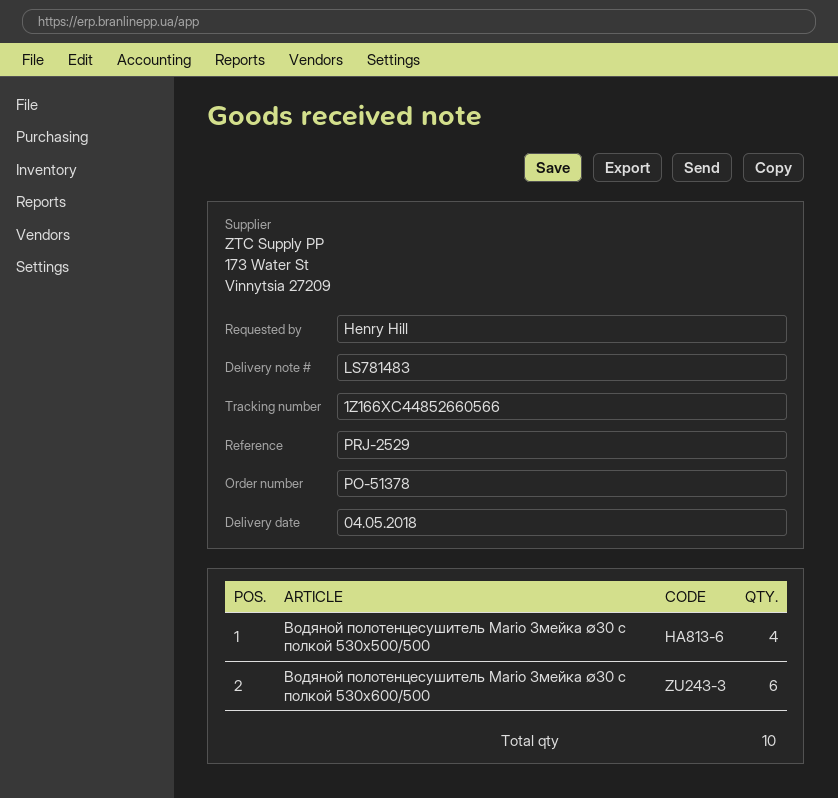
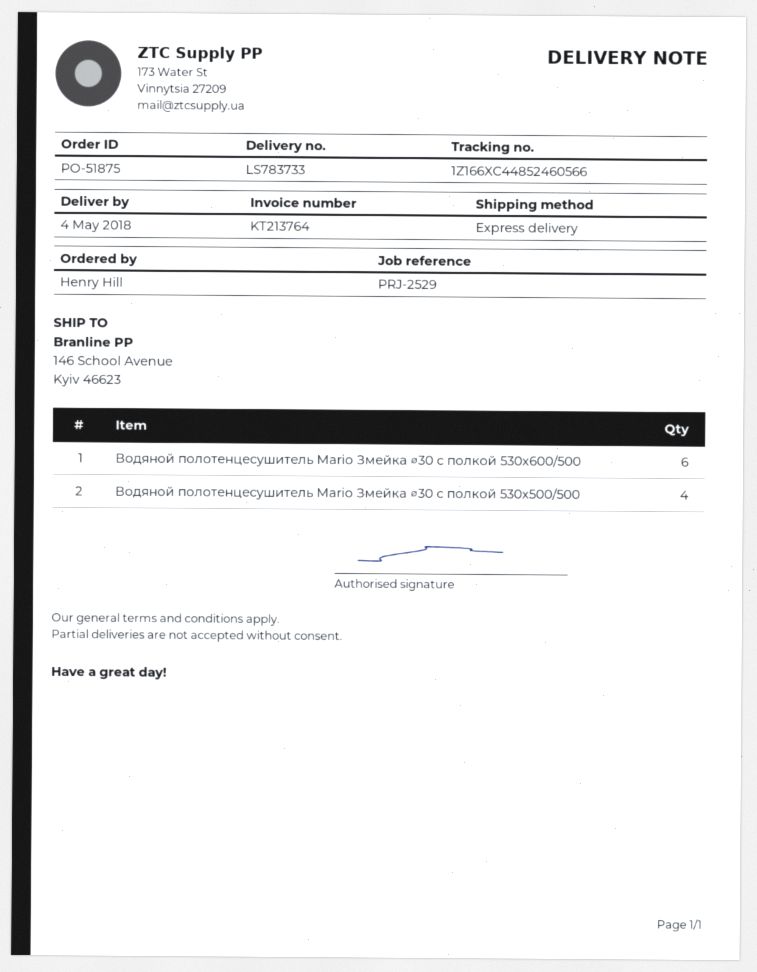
order number: PO-51378 -> PO-51875
delivery note number: LS781483 -> LS783733
tracking number: 1Z166XC44852660566 -> 1Z166XC44852460566

